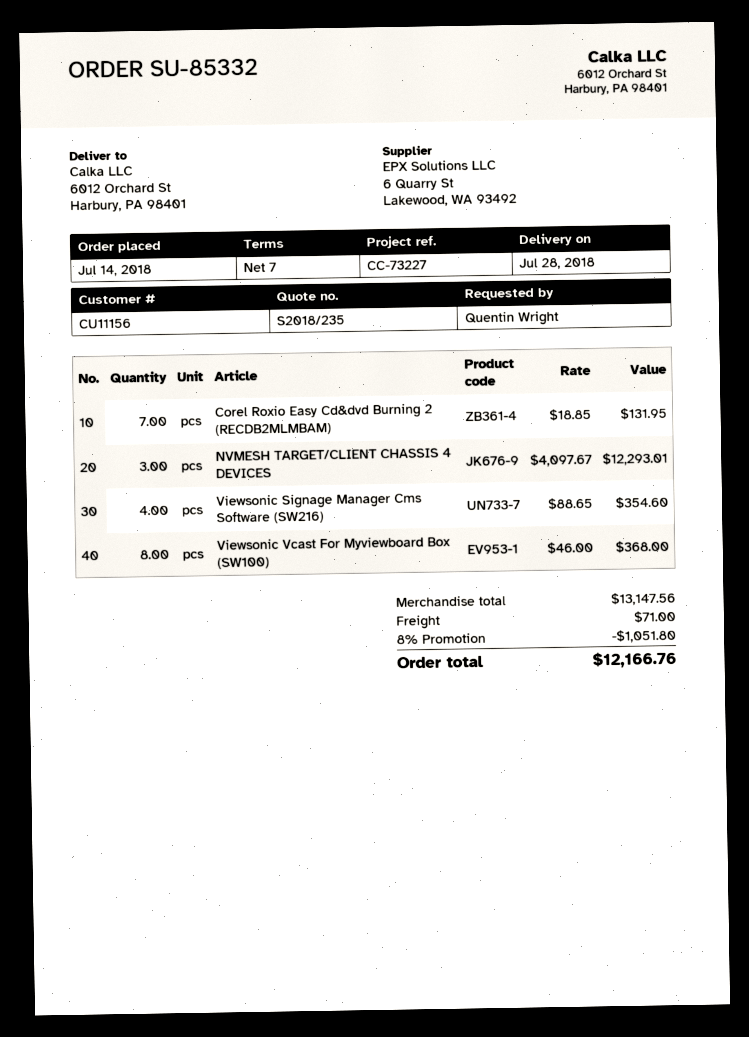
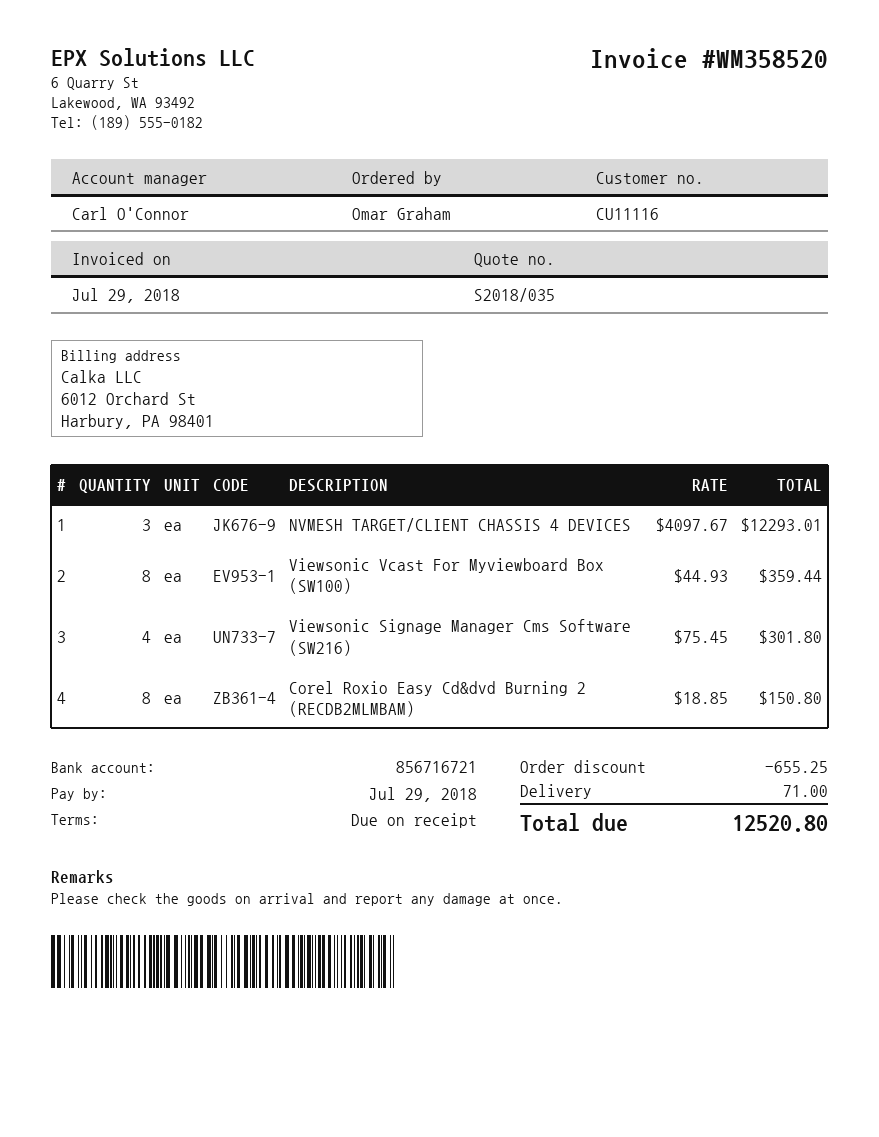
quote number: S2018/235 -> S2018/035
payment terms: 7 days -> on receipt
customer number: CU11156 -> CU11116
ordered by: Quentin Wright -> Omar Graham
Corel Roxio Easy Cd&dvd Burning 2 (RECDB2MLMBAM): 7 x 18.85 = 131.95 -> 8 x 18.85 = 150.80
Viewsonic Signage Manager Cms Software (SW216): 4 x 88.65 = 354.60 -> 4 x 75.45 = 301.80
Viewsonic Vcast For Myviewboard Box (SW100): 8 x 46.00 = 368.00 -> 8 x 44.93 = 359.44
discount: 1051.80 -> 655.25
total: 12166.76 -> 12520.80

